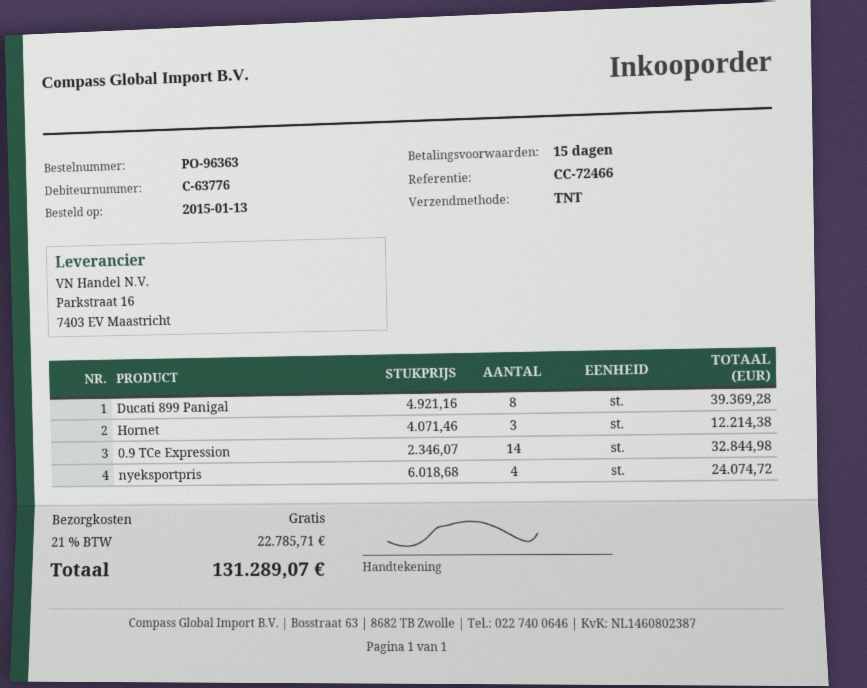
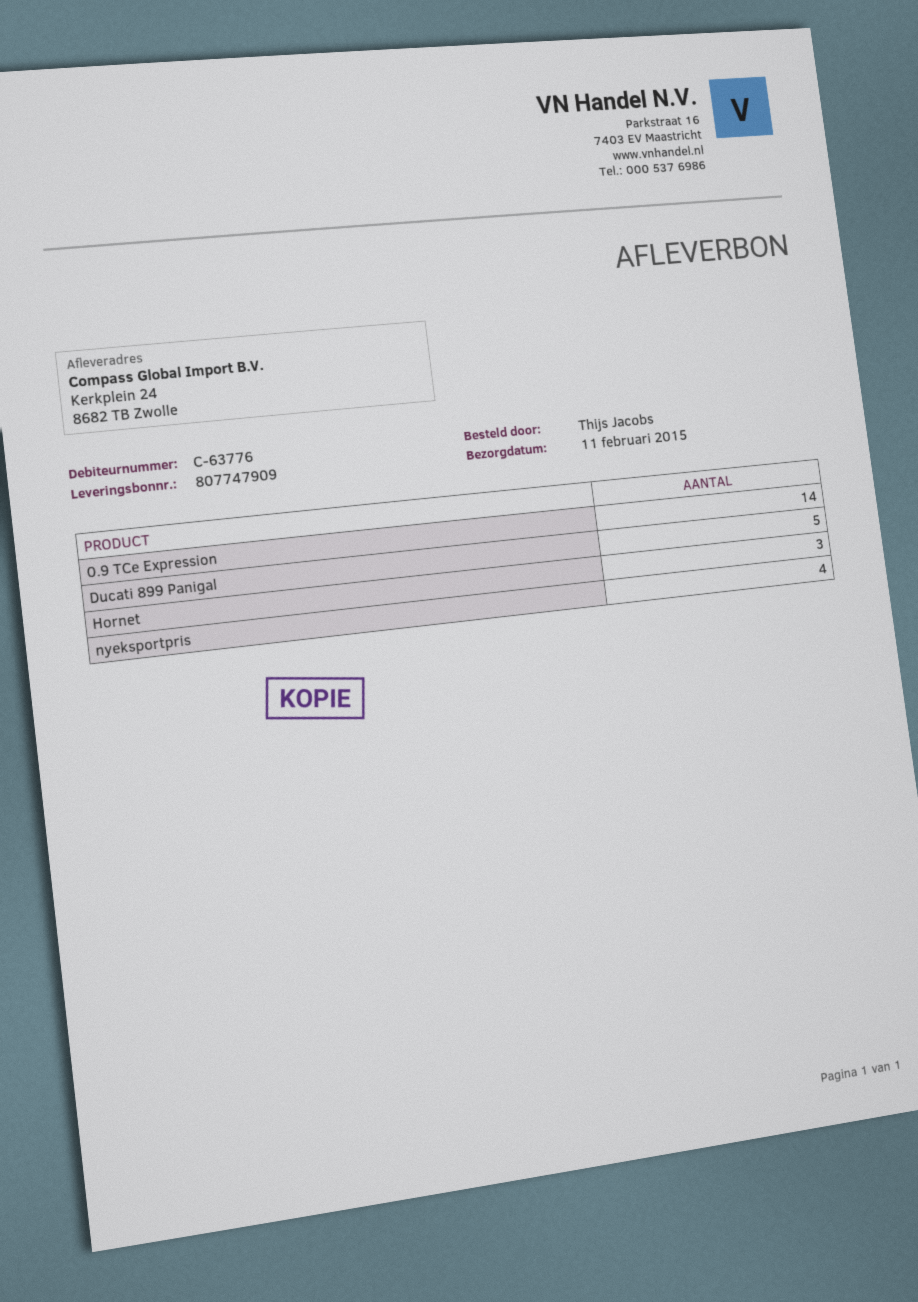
Ducati 899 Panigal: 8 -> 5

